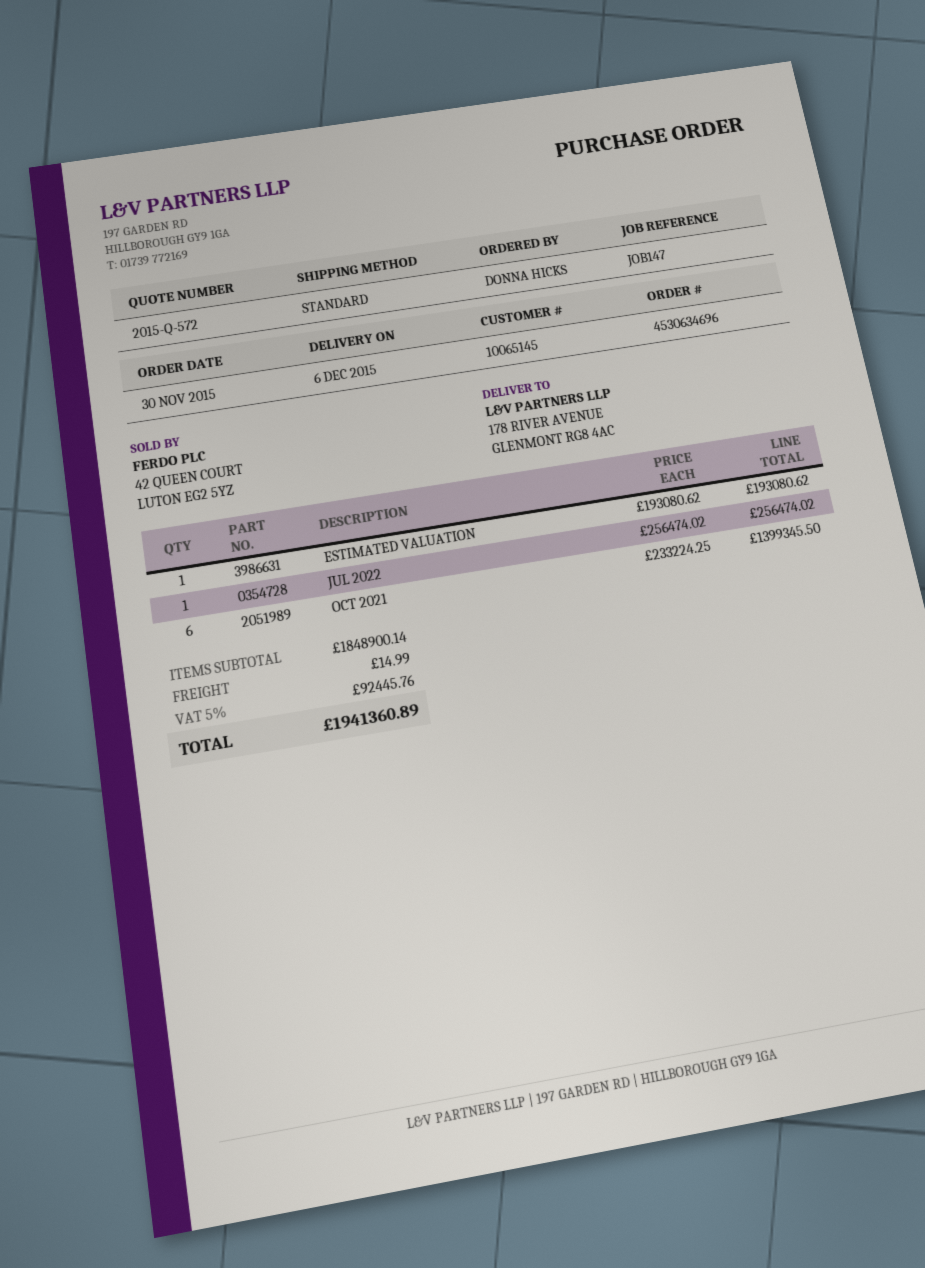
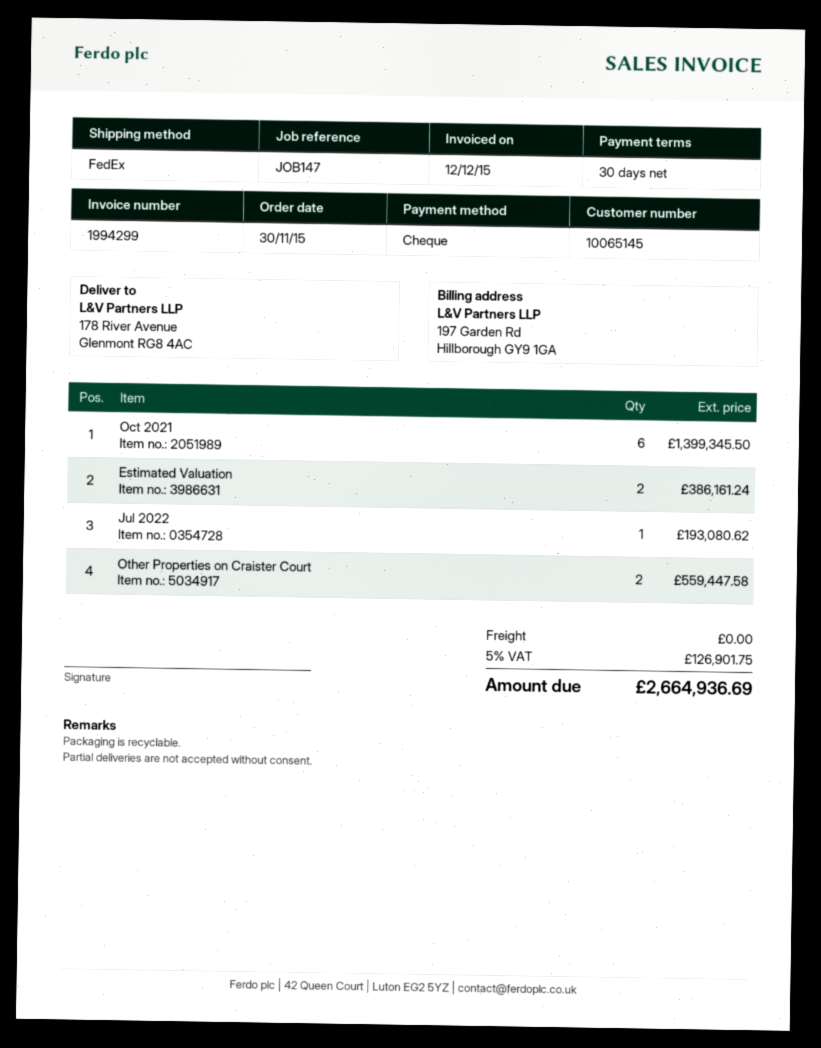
shipping method: standard -> FedEx
ESTIMATED VALUATION: 1 for 193080.62 -> 2 for 386161.24
JUL 2022: 1 for 256474.02 -> 1 for 193080.62
Other Properties on Craister Court: none -> 2 for 559447.58
shipping: 14.99 -> 0.00
tax: 5% = 92445.76 -> 5% = 126901.75
total: 1941360.89 -> 2664936.69

